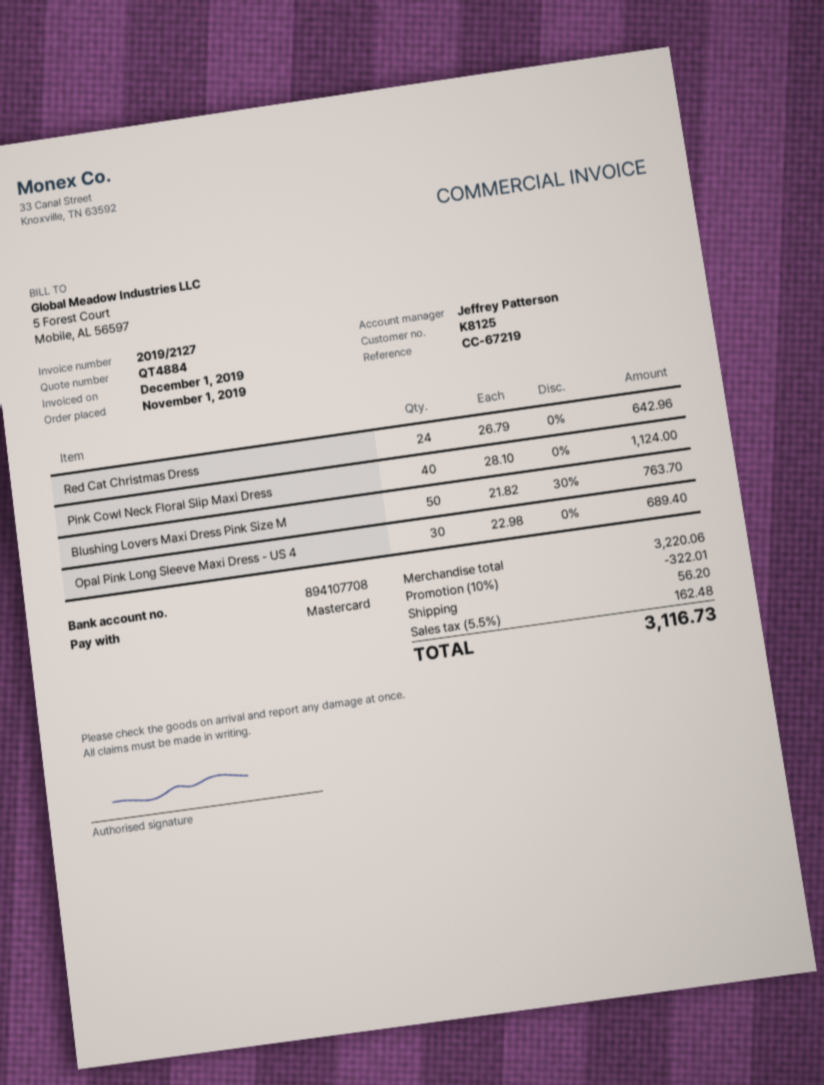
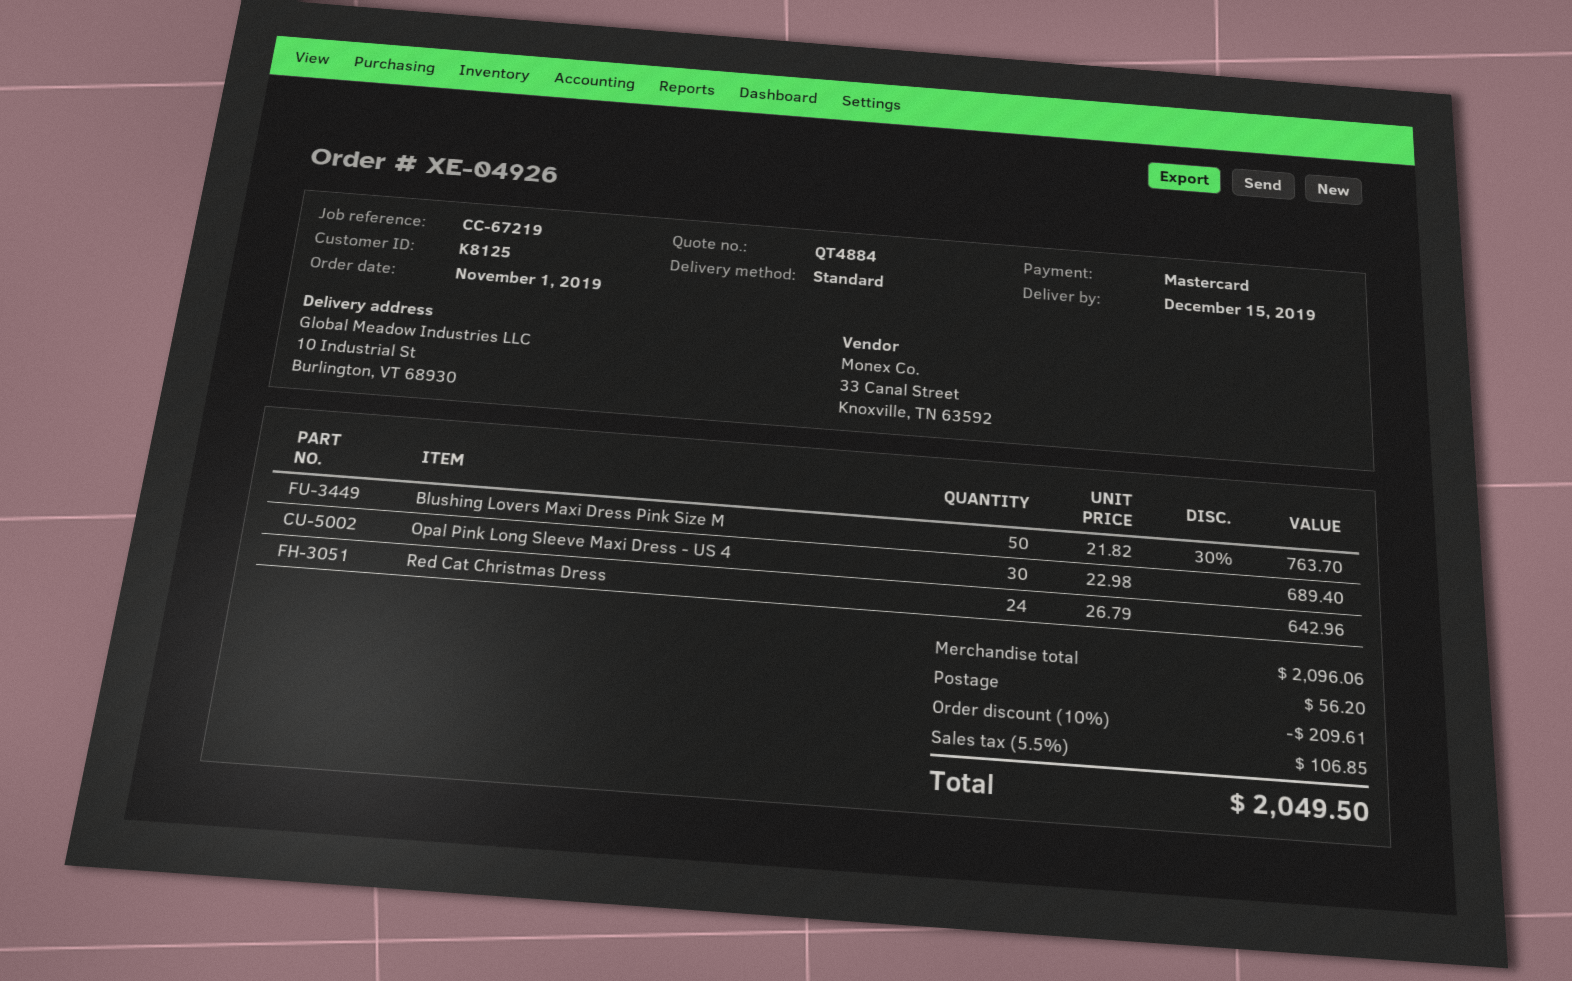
Pink Cowl Neck Floral Slip Maxi Dress: 40 x 28.10 = 1124.00 -> none
subtotal: 3220.06 -> 2096.06
discount: 10% = 322.01 -> 10% = 209.61
tax: 5.5% = 162.48 -> 5.5% = 106.85
total: 3116.73 -> 2049.50

